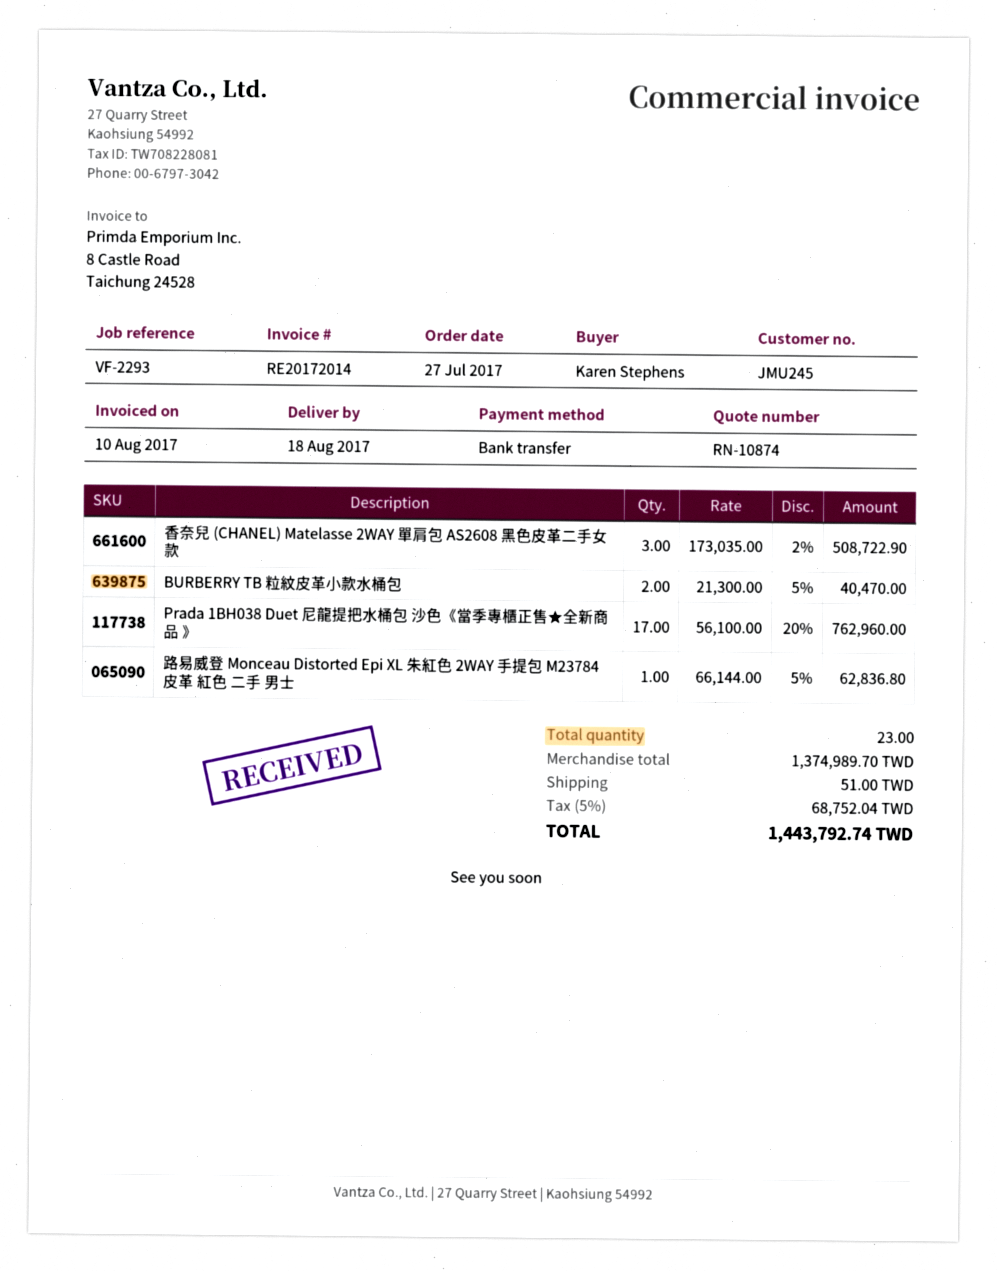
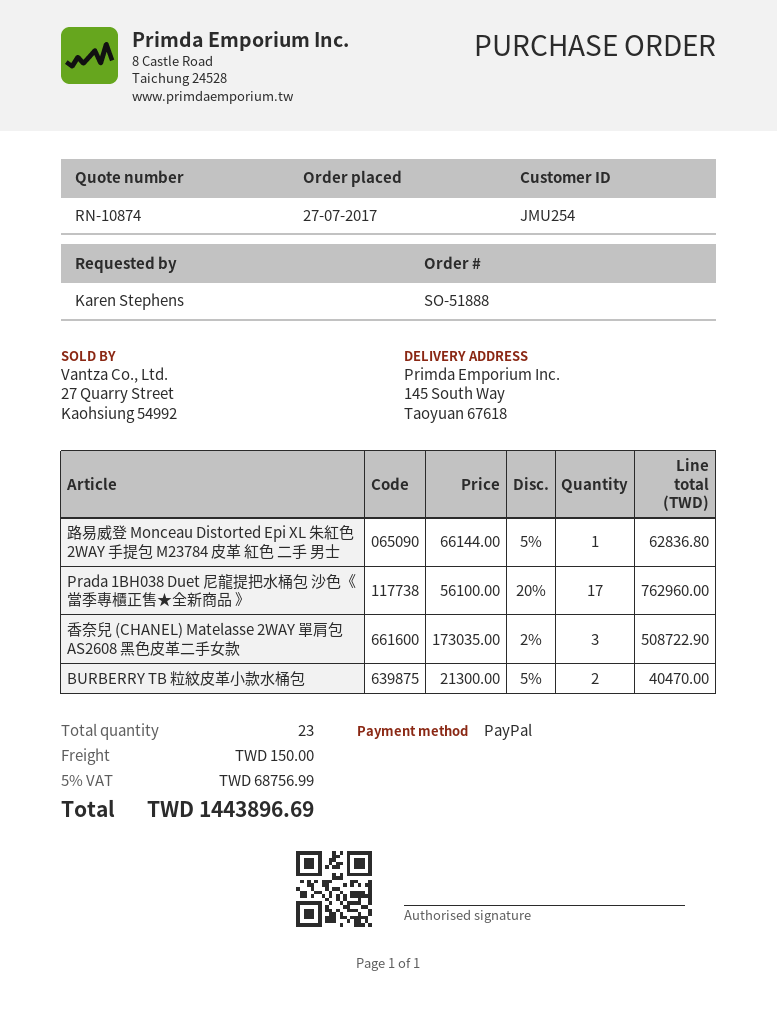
customer number: JMU245 -> JMU254
payment method: bank transfer -> PayPal
shipping: 51.00 -> 150.00
tax: 5% = 68752.04 -> 5% = 68756.99
total: 1443792.74 -> 1443896.69

